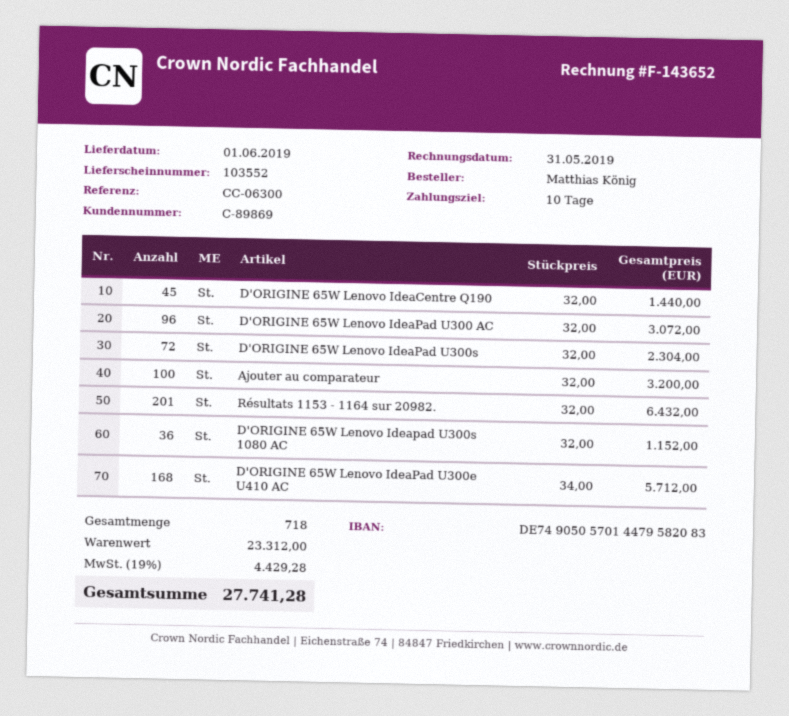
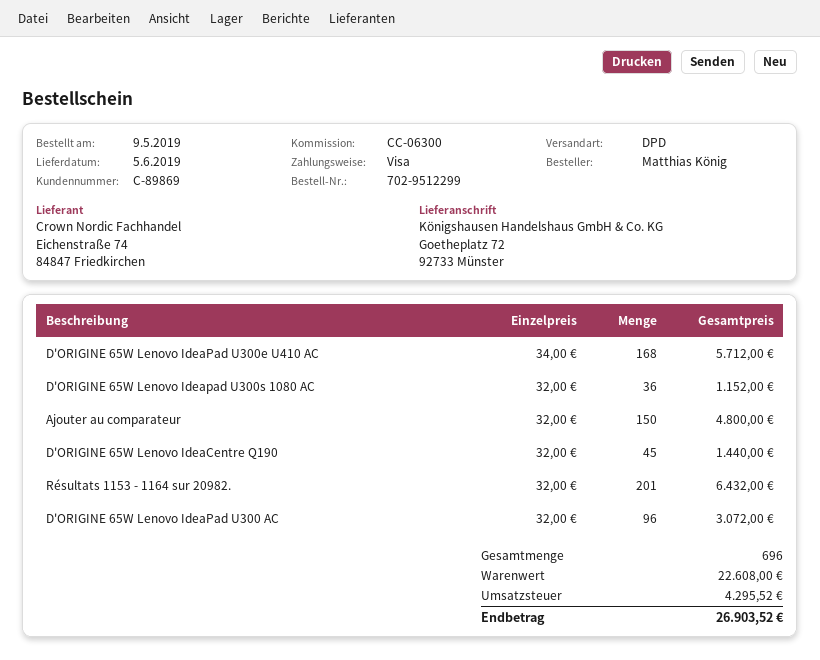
delivery date: 2019-06-01 -> 2019-06-05
D'ORIGINE 65W Lenovo IdeaPad U300s: 72 x 32.00 = 2304.00 -> none
Ajouter au comparateur: 100 x 32.00 = 3200.00 -> 150 x 32.00 = 4800.00
total quantity: 718 -> 696
subtotal: 23312.00 -> 22608.00
tax: 4429.28 -> 4295.52
total: 27741.28 -> 26903.52

